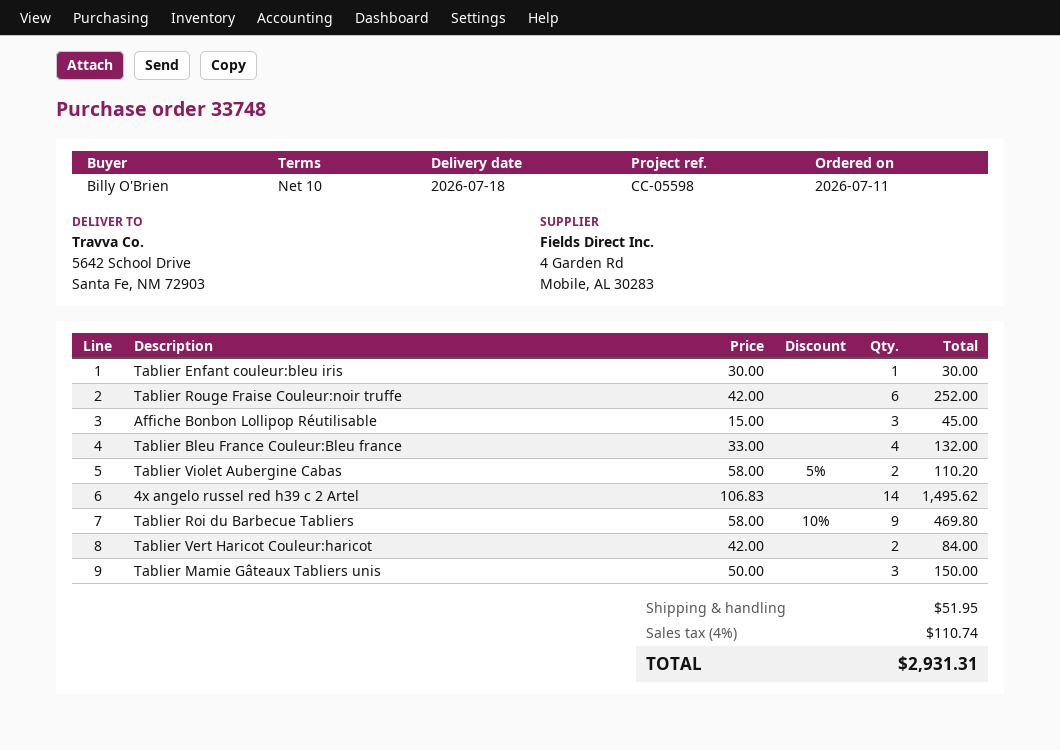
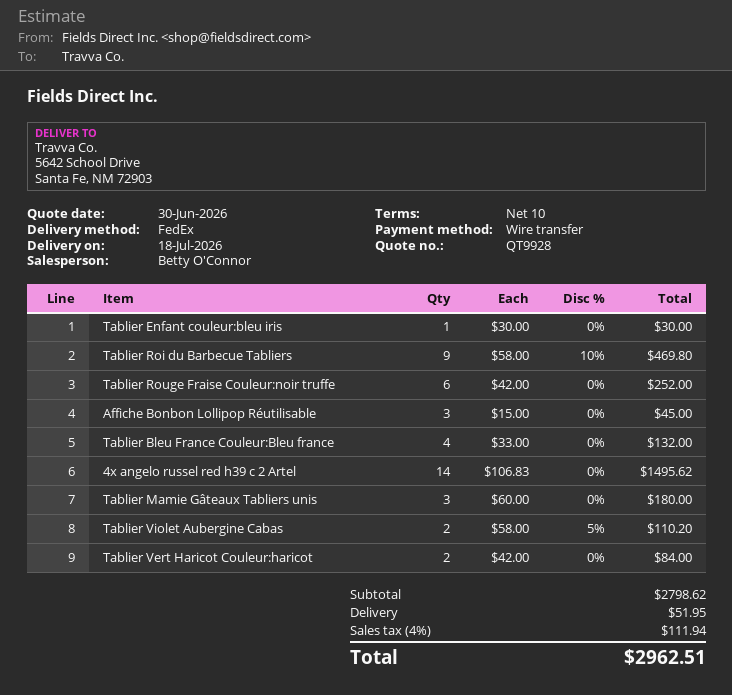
Tablier Mamie Gâteaux Tabliers unis: 3 x 50.00 = 150.00 -> 3 x 60.00 = 180.00
tax: 4% = 110.74 -> 4% = 111.94
total: 2931.31 -> 2962.51

